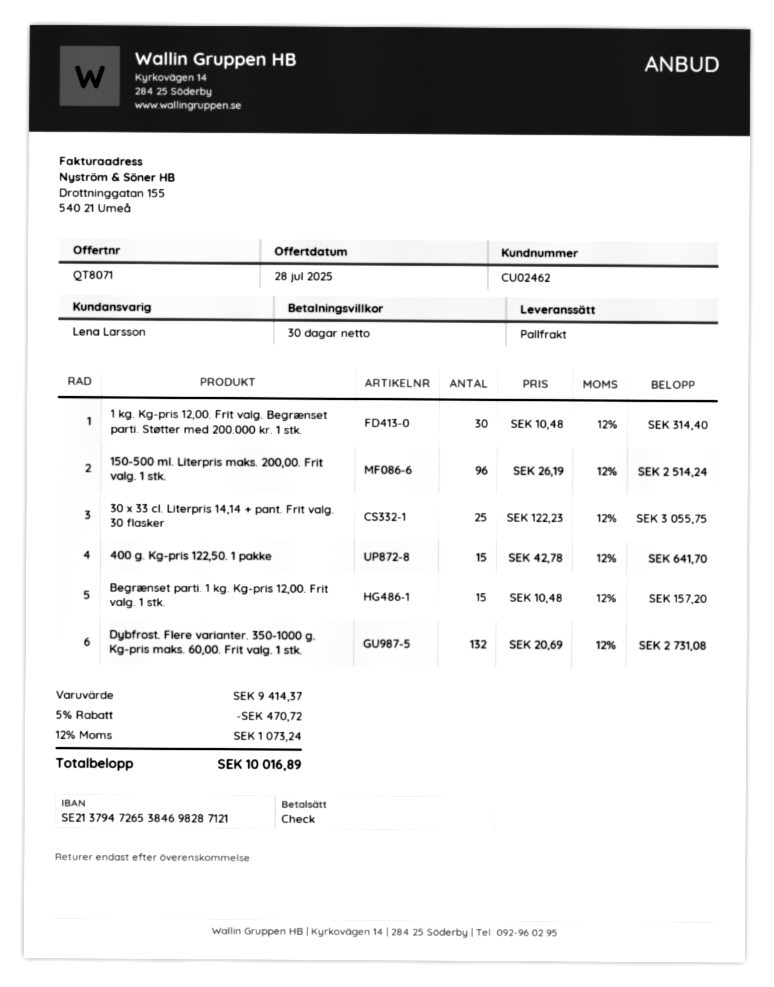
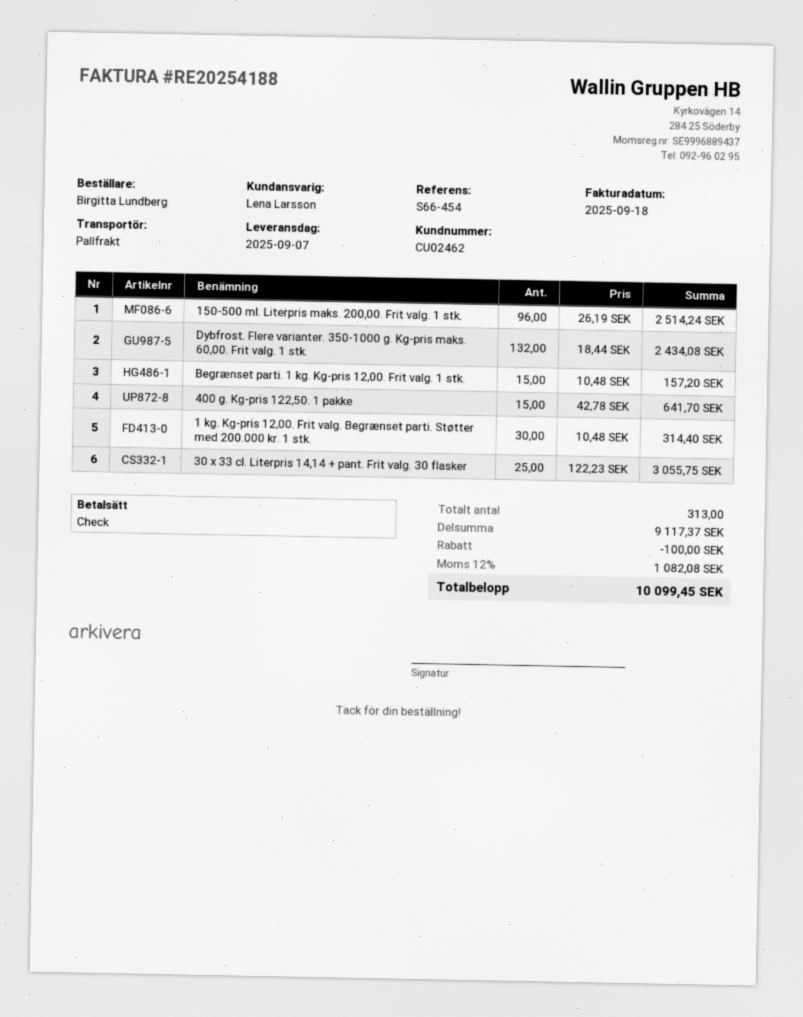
Dybfrost. Flere varianter. 350-1000 g. Kg-pris maks. 60,00. Frit valg. 1 stk.: 132 x 20.69 = 2731.08 -> 132 x 18.44 = 2434.08
subtotal: 9414.37 -> 9117.37
discount: 470.72 -> 100.00
tax: 12% = 1073.24 -> 12% = 1082.08
total: 10016.89 -> 10099.45

